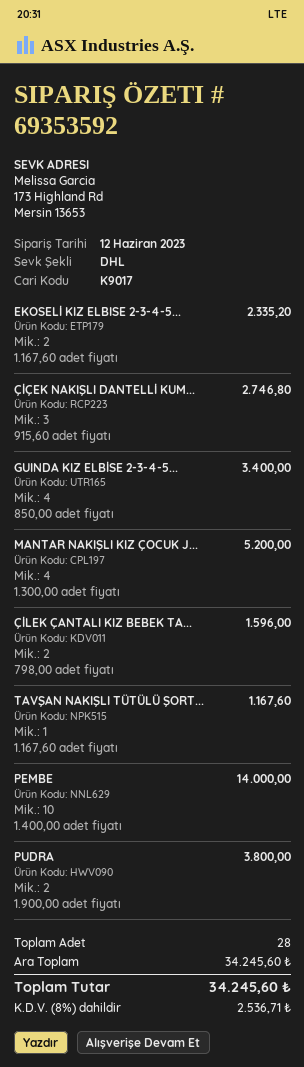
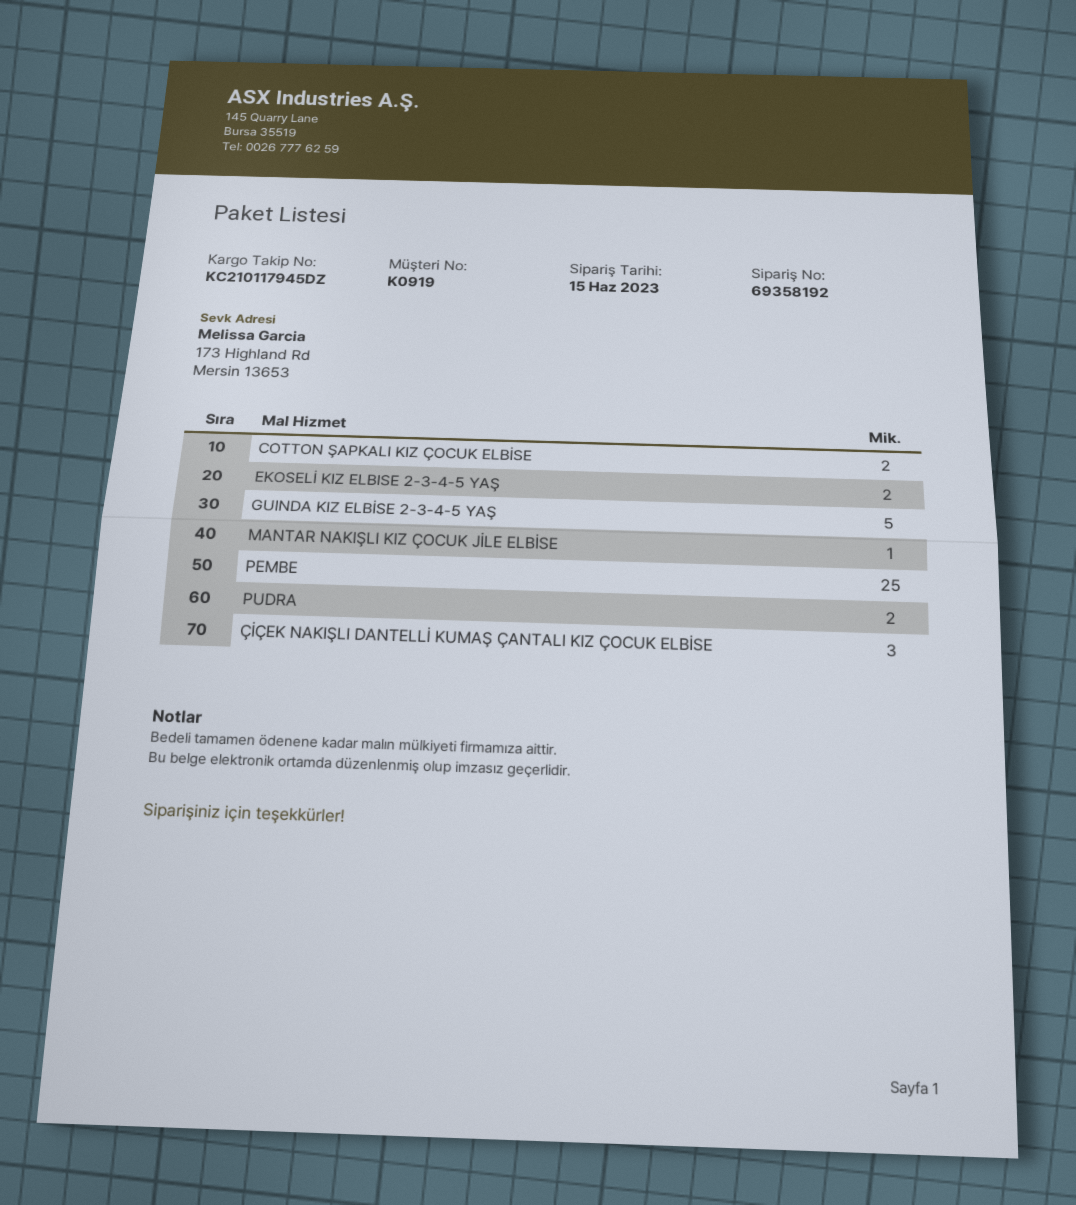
order number: 69353592 -> 69358192
order date: 2023-06-12 -> 2023-06-15
customer number: K9017 -> K0919
GUINDA KIZ ELBİSE 2-3-4-5...: 4 -> 5
MANTAR NAKIŞLI KIZ ÇOCUK J...: 4 -> 1
ÇİLEK ÇANTALI KIZ BEBEK TA...: 2 -> none
TAVŞAN NAKIŞLI TÜTÜLÜ ŞORT...: 1 -> none
PEMBE: 10 -> 25
COTTON ŞAPKALI KIZ ÇOCUK ELBİSE: none -> 2

